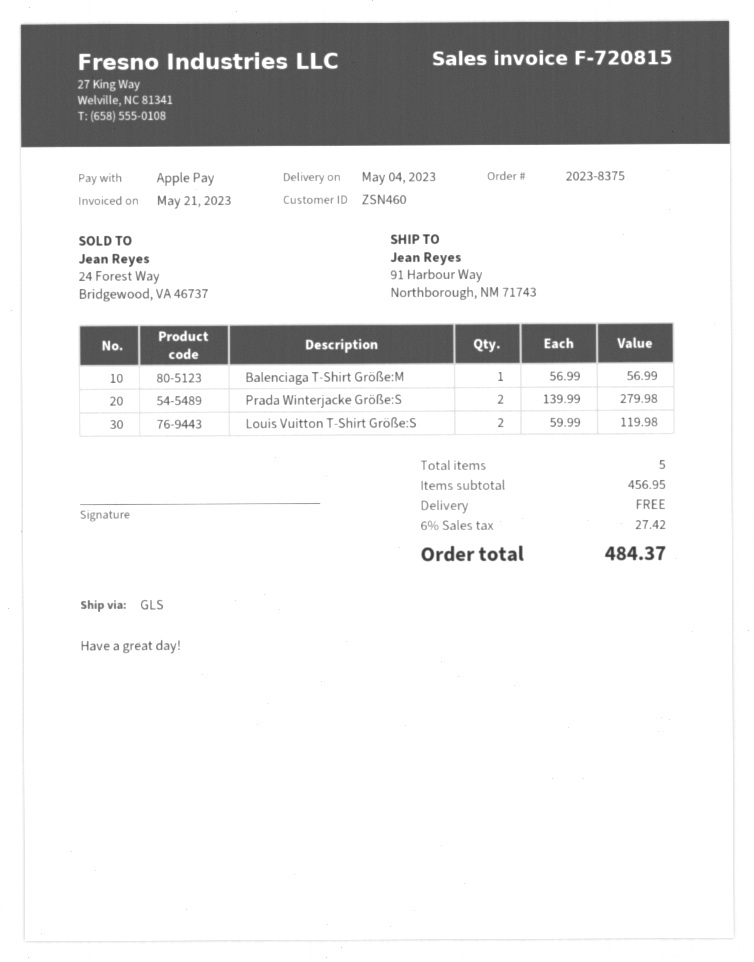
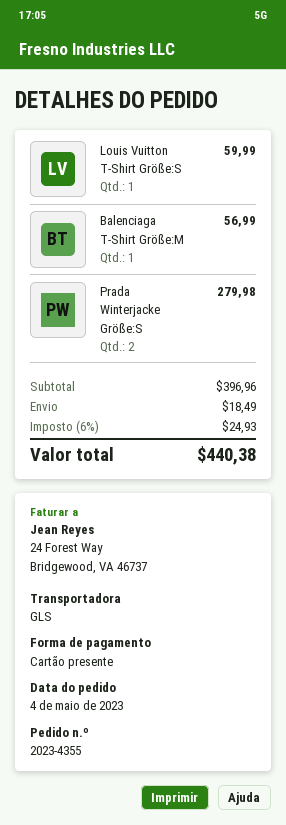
order number: 2023-8375 -> 2023-4355
payment method: Apple Pay -> gift card
Louis Vuitton T-Shirt Größe:S: 2 for 119.98 -> 1 for 59.99
subtotal: 456.95 -> 396.96
shipping: 0.00 -> 18.49
tax: 6% = 27.42 -> 6% = 24.93
total: 484.37 -> 440.38

